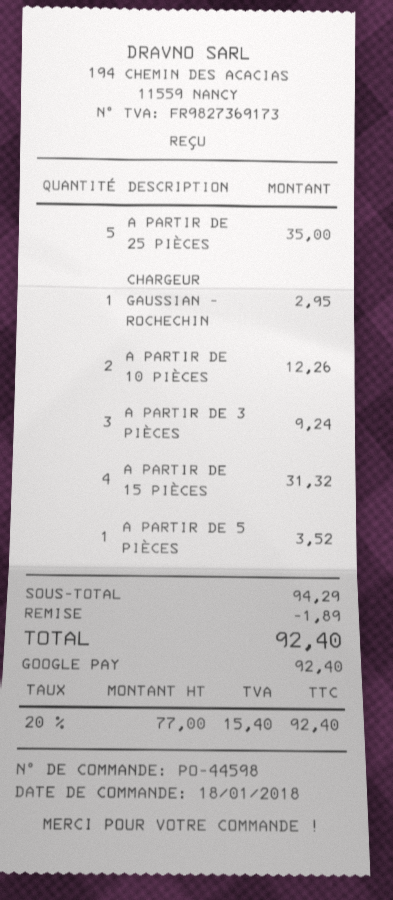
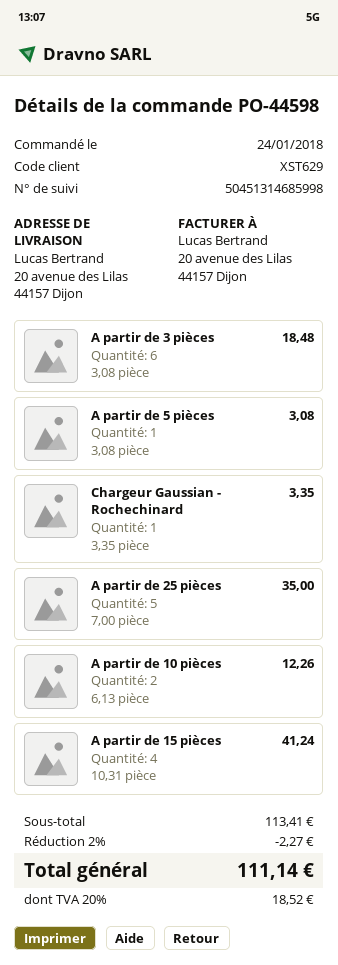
order date: 2018-01-18 -> 2018-01-24
CHARGEUR GAUSSIAN - ROCHECHIN: 1 for 2.95 -> 1 for 3.35
A PARTIR DE 3 PIÈCES: 3 for 9.24 -> 6 for 18.48
A PARTIR DE 15 PIÈCES: 4 for 31.32 -> 4 for 41.24
A PARTIR DE 5 PIÈCES: 1 for 3.52 -> 1 for 3.08
subtotal: 94.29 -> 113.41
discount: 1.89 -> 2.27
tax: 20% = 15.40 -> 20% = 18.52
total: 92.40 -> 111.14

